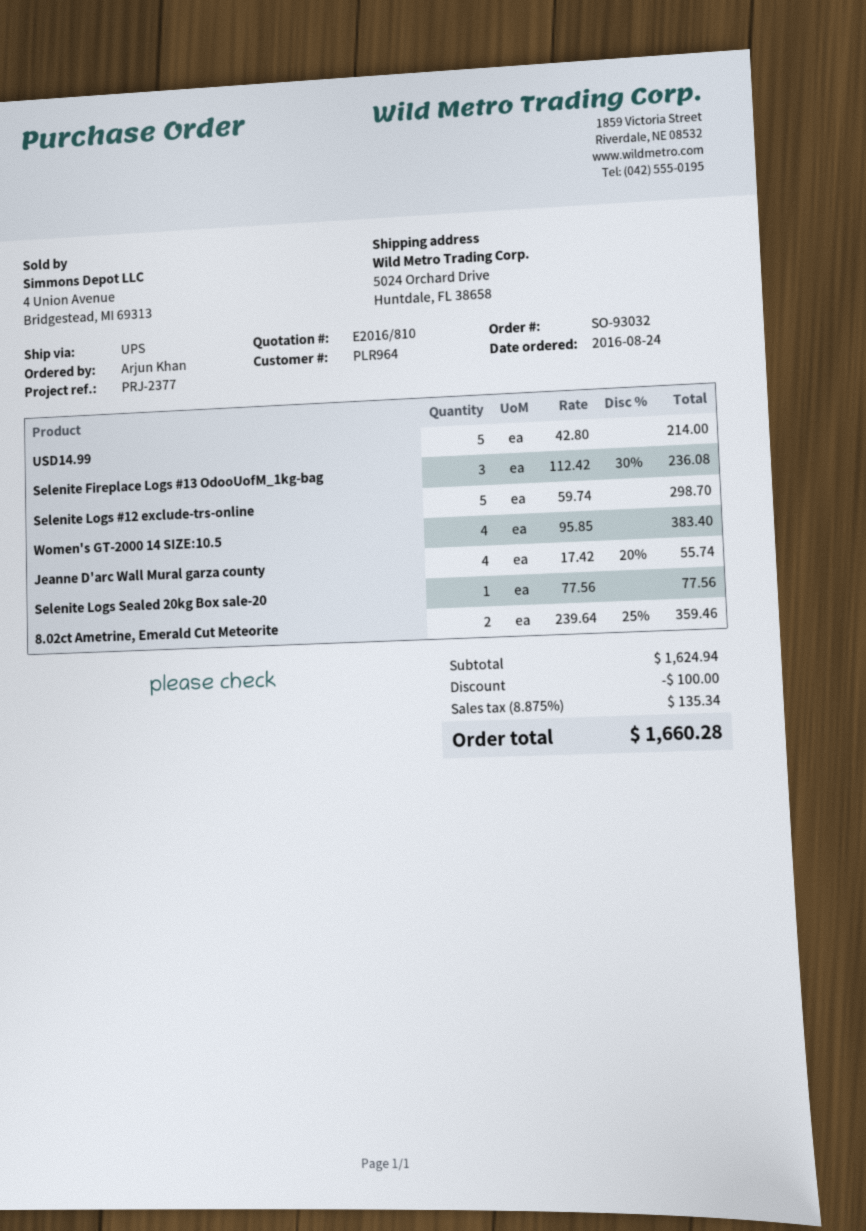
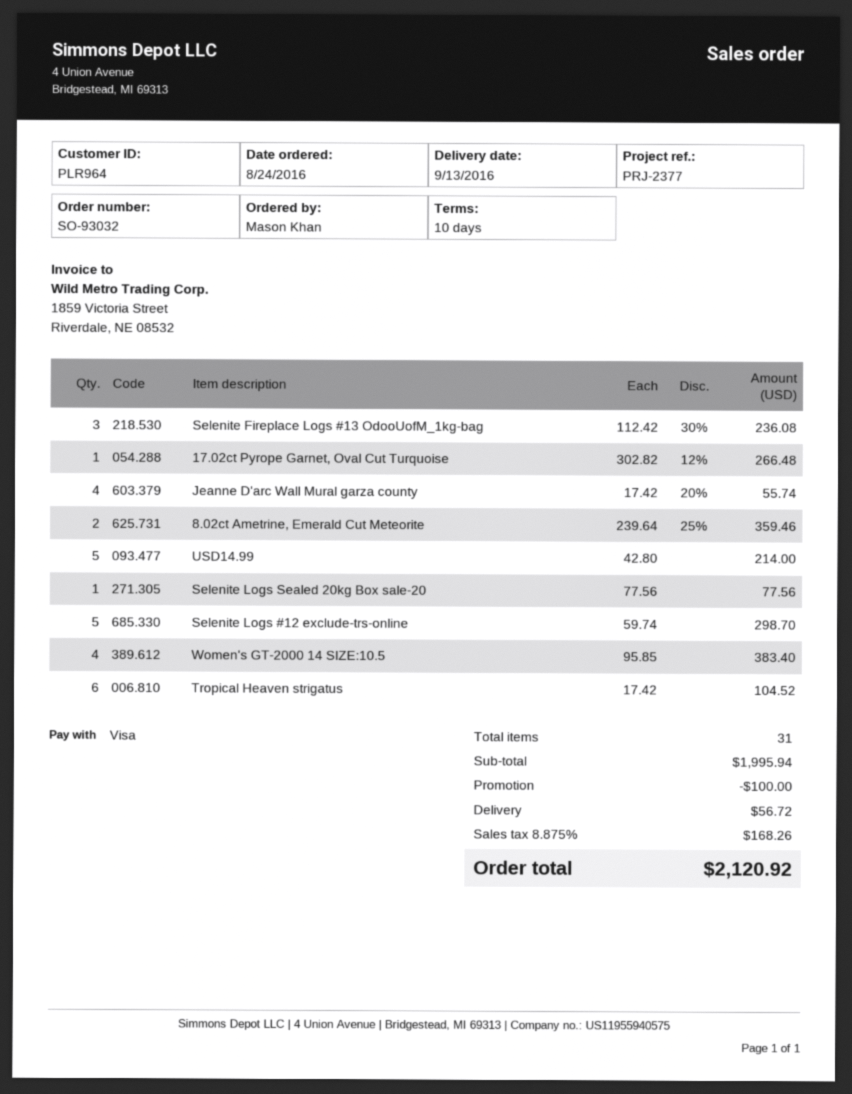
ordered by: Arjun Khan -> Mason Khan
17.02ct Pyrope Garnet, Oval Cut Turquoise: none -> 1 x 302.82 - 12% = 266.48
Tropical Heaven strigatus: none -> 6 x 17.42 = 104.52
subtotal: 1624.94 -> 1995.94
shipping: none -> 56.72
tax: 8.875% = 135.34 -> 8.875% = 168.26
total: 1660.28 -> 2120.92

